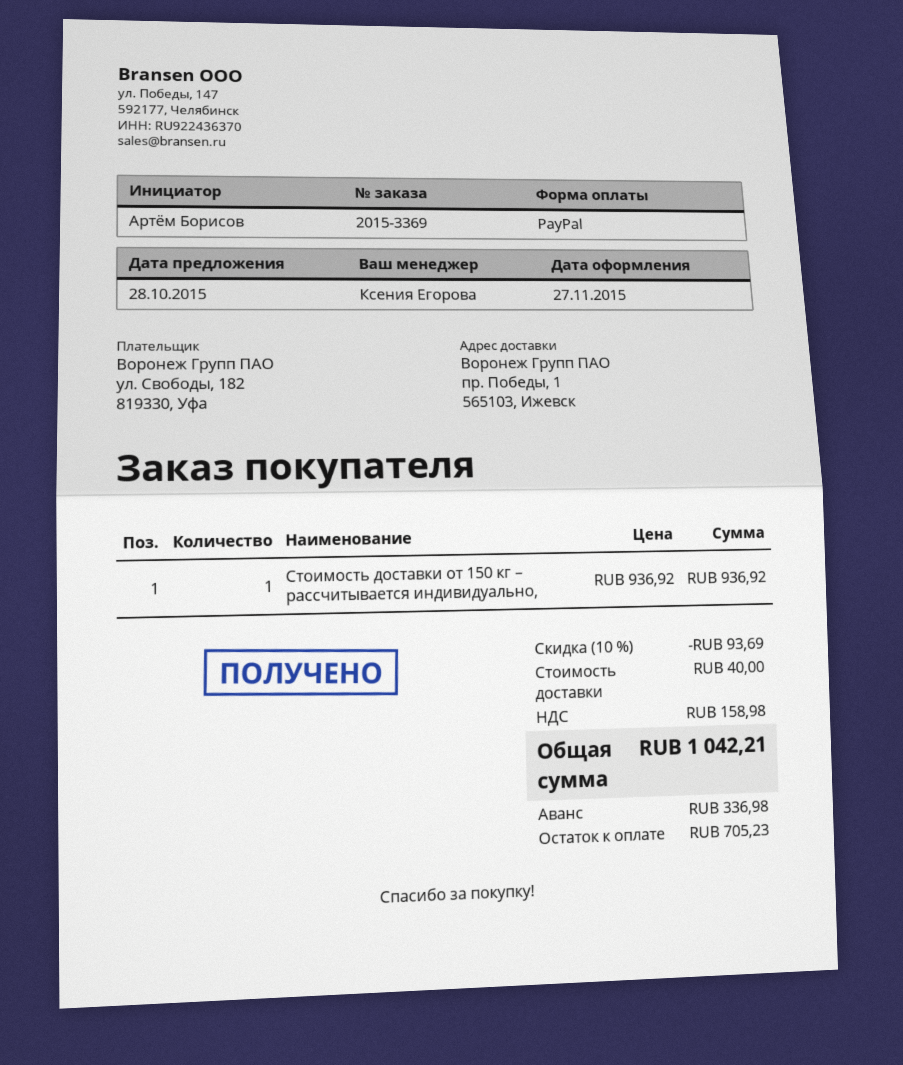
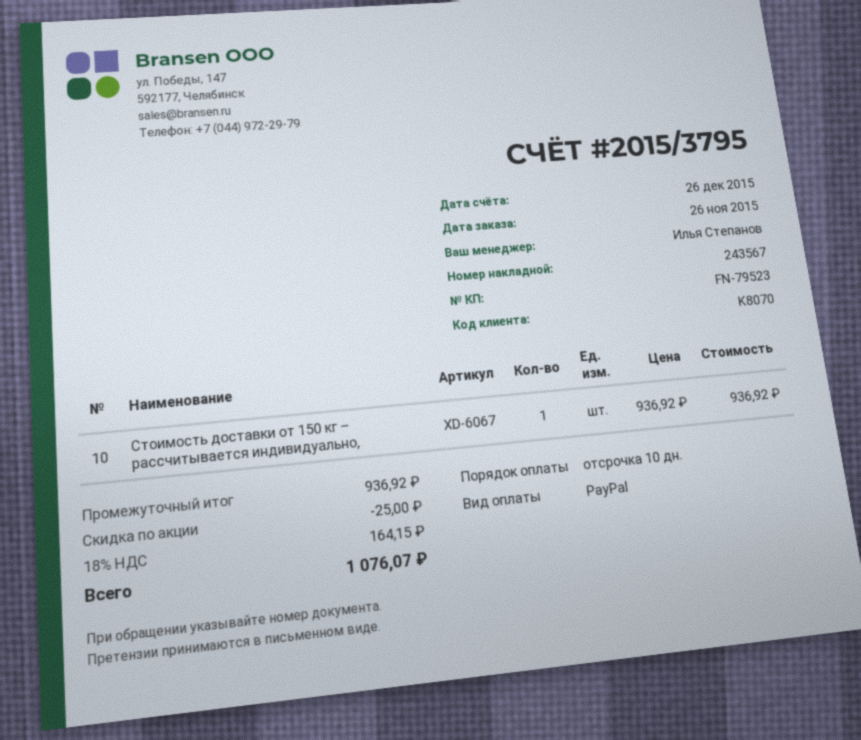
order date: 2015-11-27 -> 2015-11-26
sales rep: Ксения Егорова -> Илья Степанов
discount: 93.69 -> 25.00
shipping: 40.00 -> none
tax: 158.98 -> 164.15
total: 1042.21 -> 1076.07

